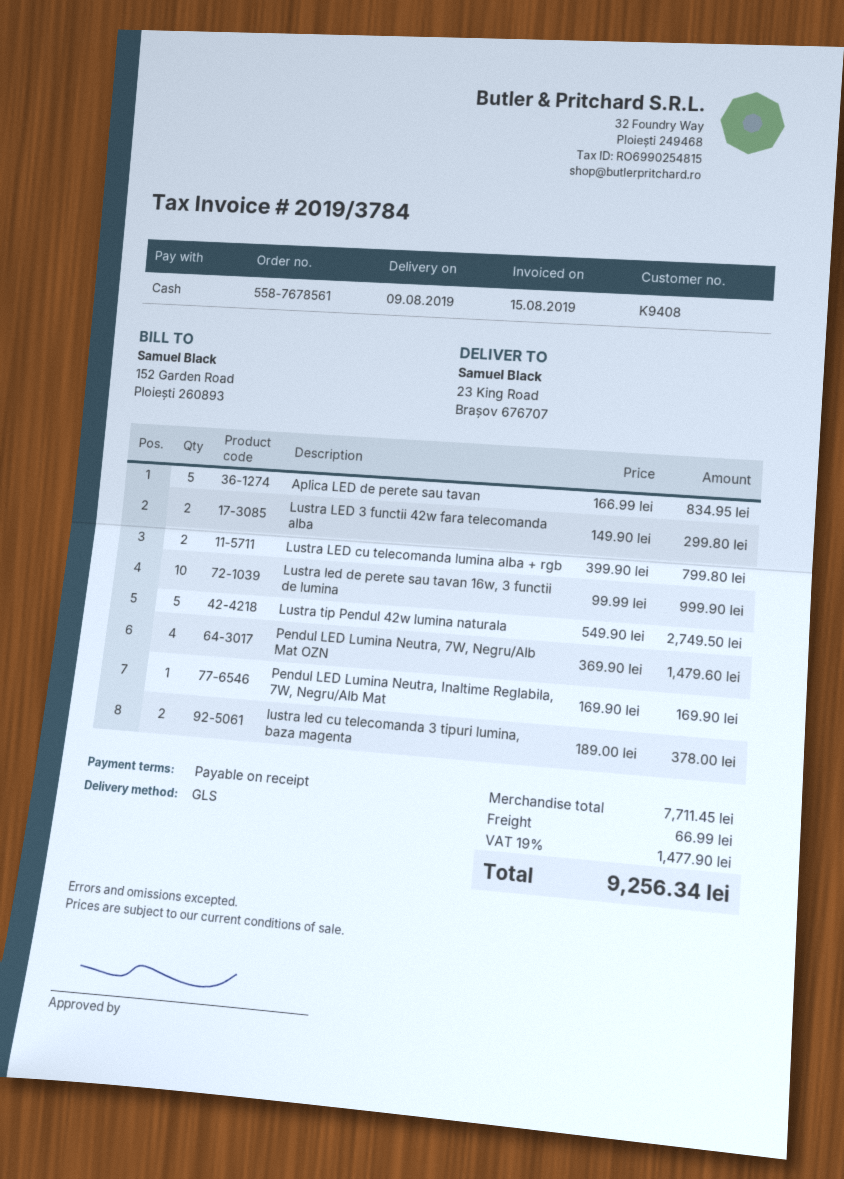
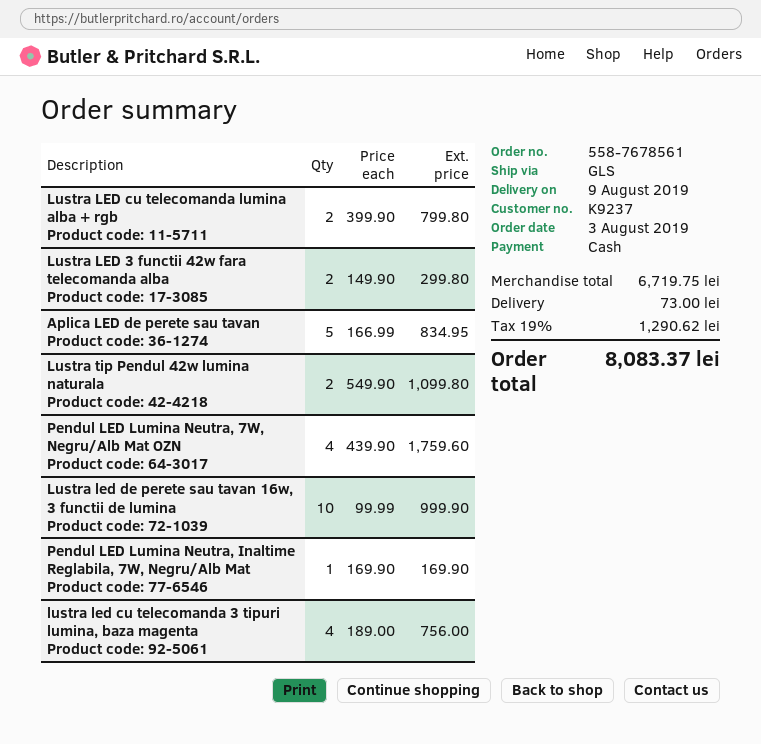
customer number: K9408 -> K9237
Lustra tip Pendul 42w lumina naturala: 5 x 549.90 = 2749.50 -> 2 x 549.90 = 1099.80
Pendul LED Lumina Neutra, 7W, Negru/Alb Mat OZN: 4 x 369.90 = 1479.60 -> 4 x 439.90 = 1759.60
lustra led cu telecomanda 3 tipuri lumina, baza magenta: 2 x 189.00 = 378.00 -> 4 x 189.00 = 756.00
subtotal: 7711.45 -> 6719.75
shipping: 66.99 -> 73.00
tax: 19% = 1477.90 -> 19% = 1290.62
total: 9256.34 -> 8083.37

